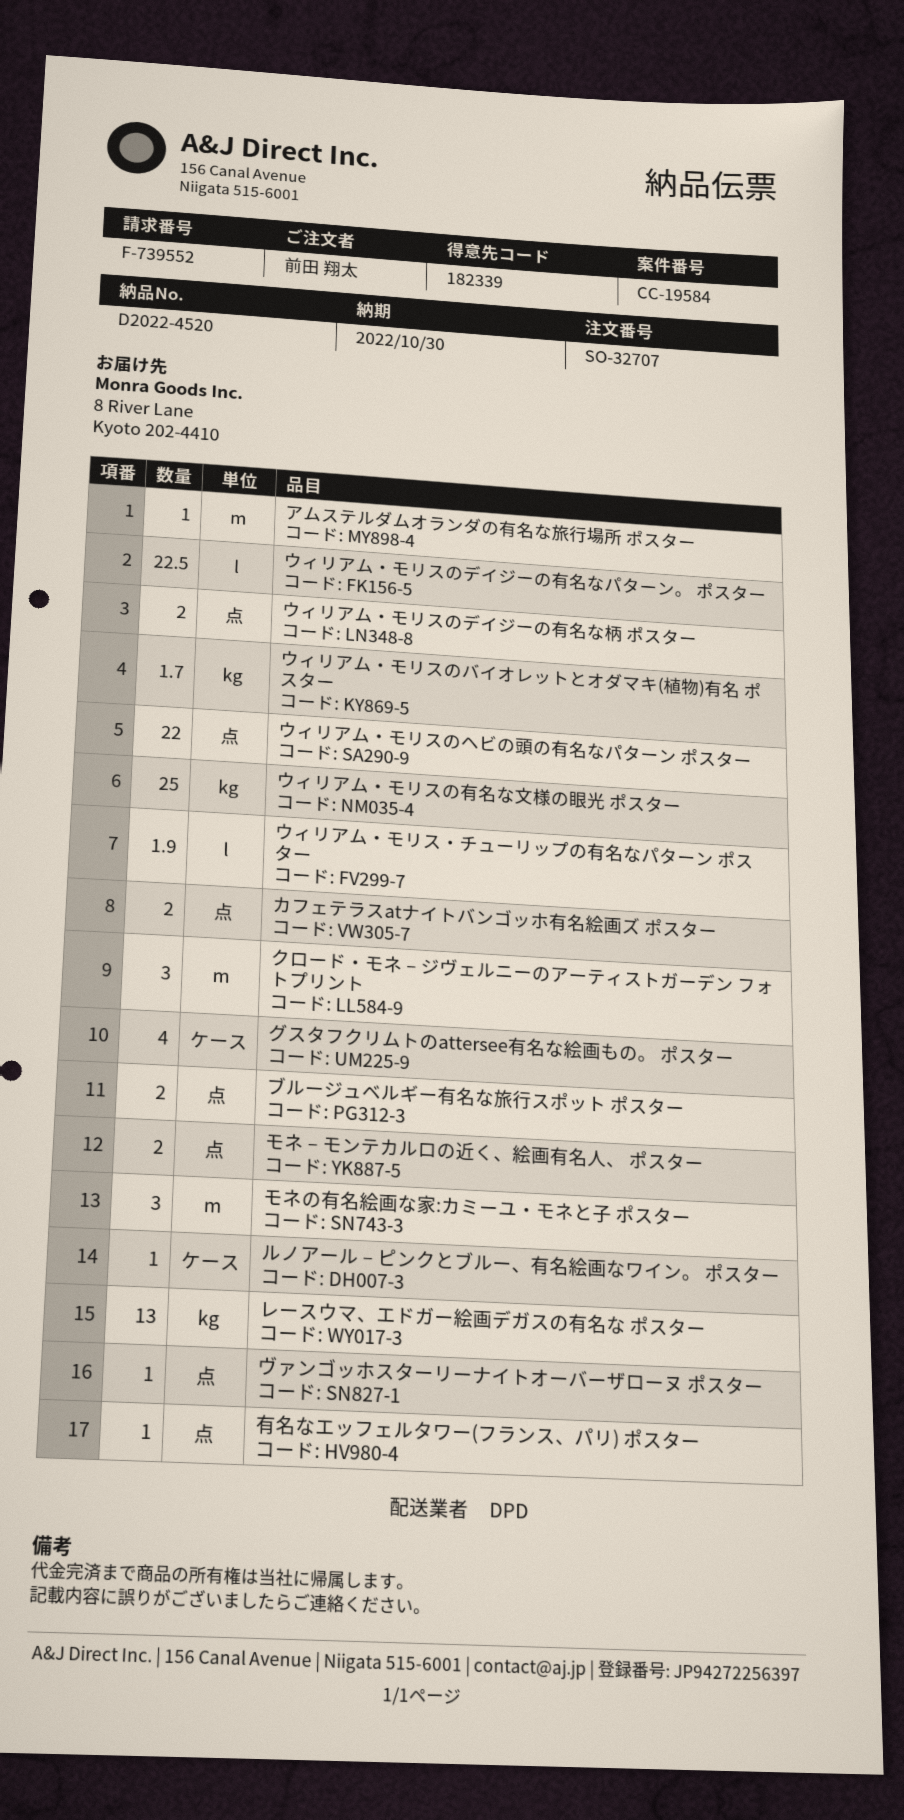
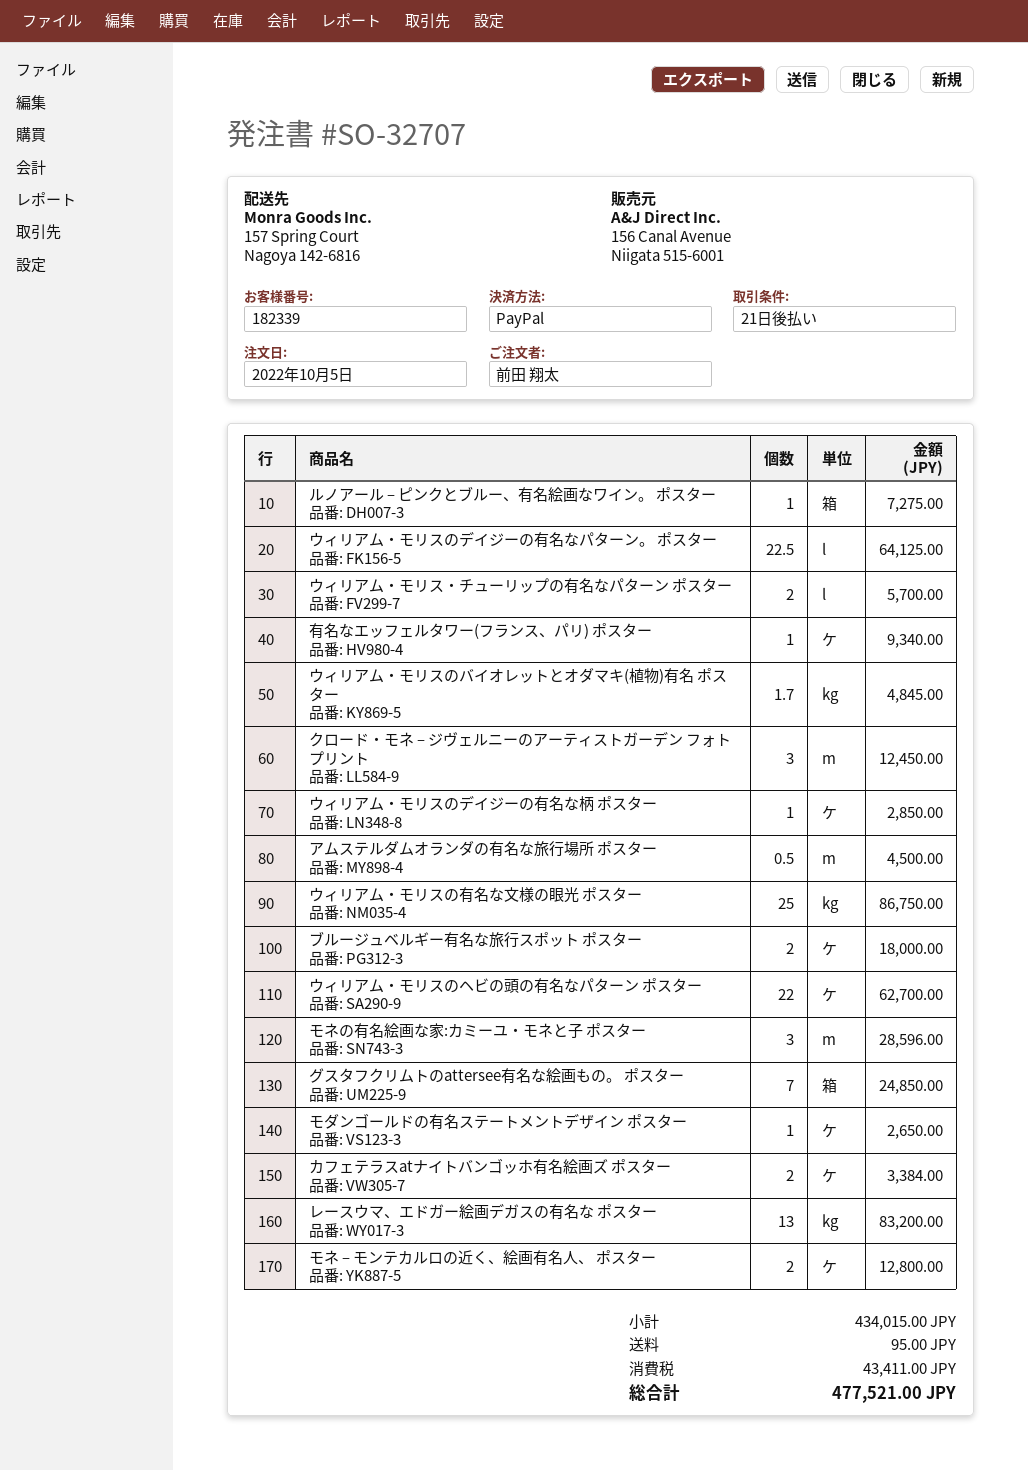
ship to: 8 River Lane, Kyoto 202-4410 -> 157 Spring Court, Nagoya 142-6816
アムステルダムオランダの有名な旅行場所 ポスター: 1 -> 0.5
ウィリアム・モリスのデイジーの有名な柄 ポスター: 2 -> 1
ウィリアム・モリス・チューリップの有名なパターン ポスター: 1.9 -> 2
グスタフクリムトのattersee有名な絵画もの。 ポスター: 4 -> 7
ヴァンゴッホスターリーナイトオーバーザローヌ ポスター: 1 -> none
モダンゴールドの有名ステートメントデザイン ポスター: none -> 1

